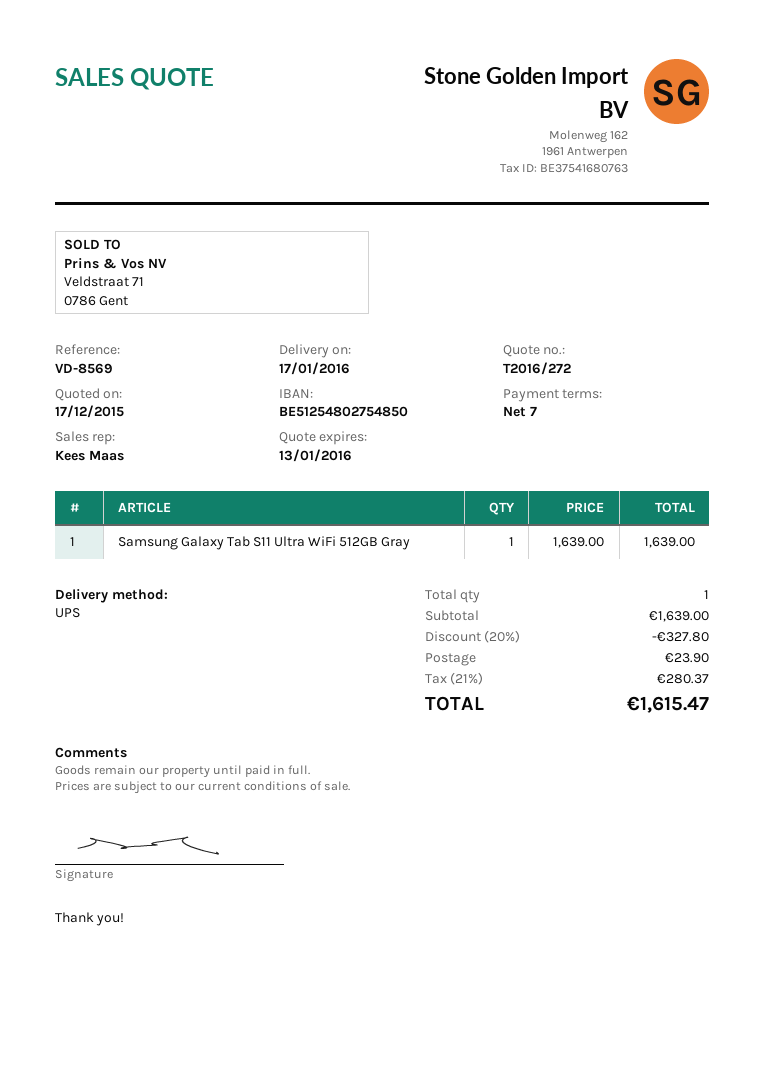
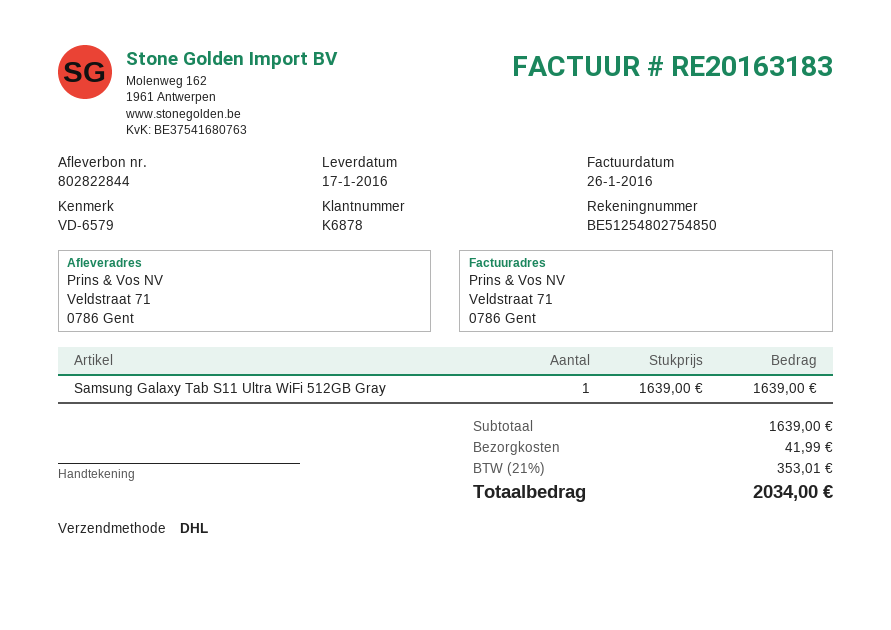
reference: VD-8569 -> VD-6579
shipping method: UPS -> DHL
discount: 20% = 327.80 -> none
shipping: 23.90 -> 41.99
tax: 21% = 280.37 -> 21% = 353.01
total: 1615.47 -> 2034.00

